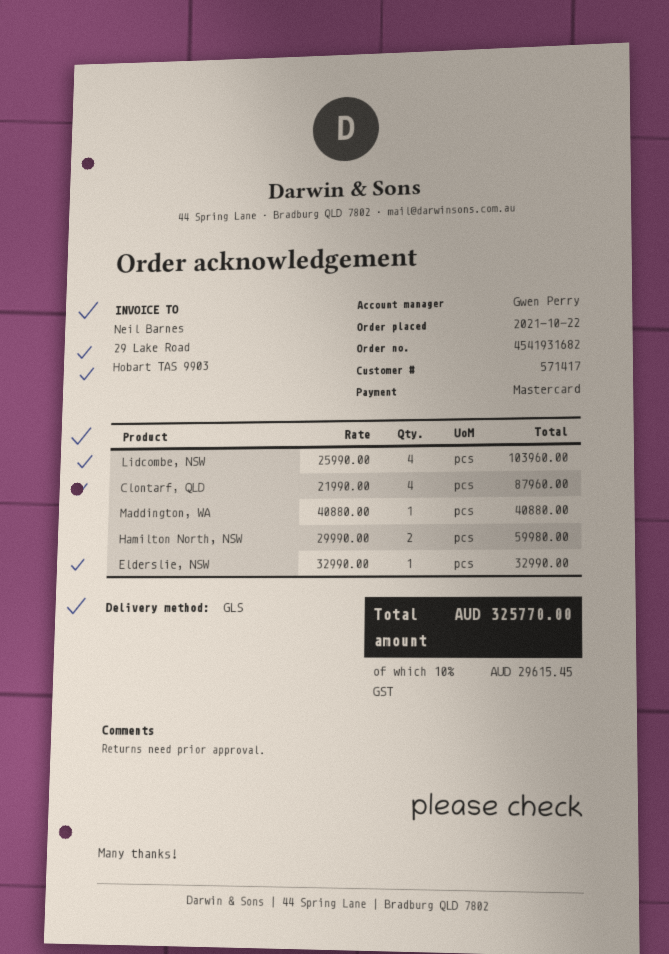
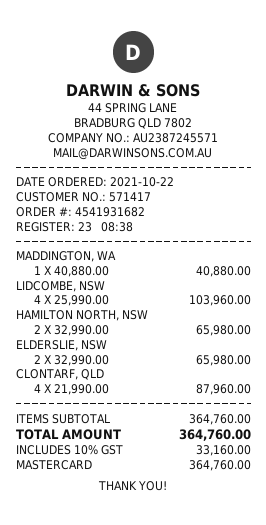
Hamilton North, NSW: 2 x 29990.00 = 59980.00 -> 2 x 32990.00 = 65980.00
Elderslie, NSW: 1 x 32990.00 = 32990.00 -> 2 x 32990.00 = 65980.00
tax: 10% = 29615.45 -> 10% = 33160.00
total: 325770.00 -> 364760.00

